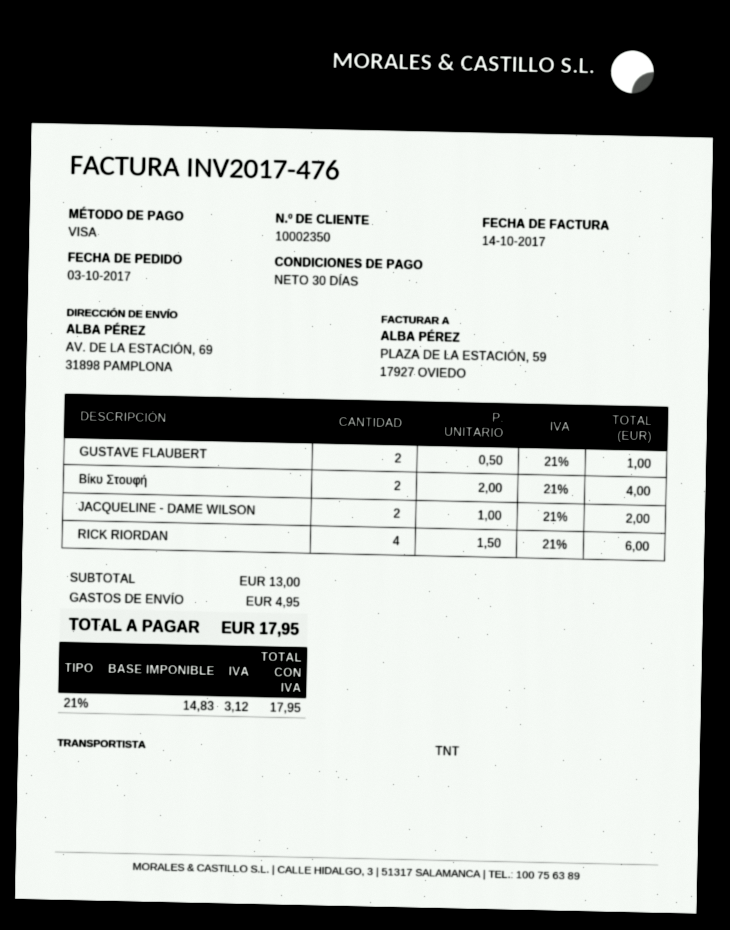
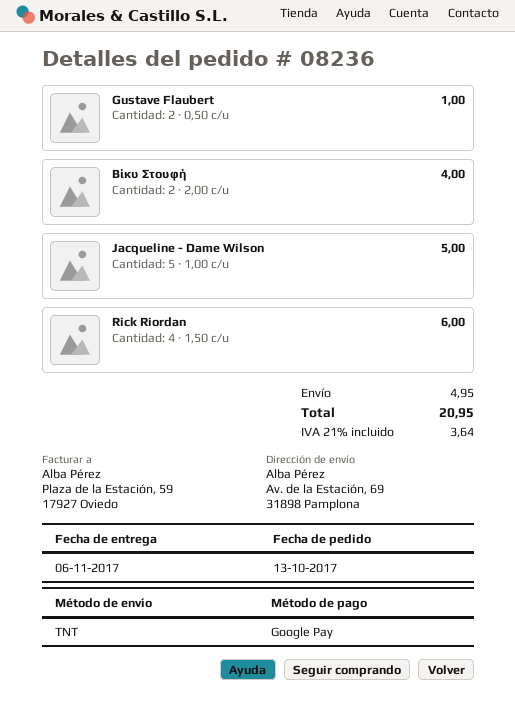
order date: 2017-10-03 -> 2017-10-13
payment method: Visa -> Google Pay
JACQUELINE - DAME WILSON: 2 x 1.00 = 2.00 -> 5 x 1.00 = 5.00
tax: 21% = 3.12 -> 21% = 3.64
total: 17.95 -> 20.95

